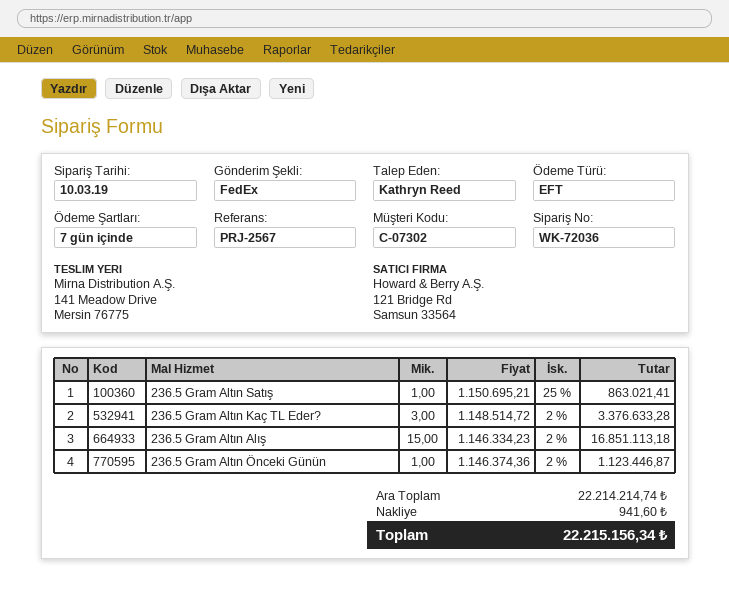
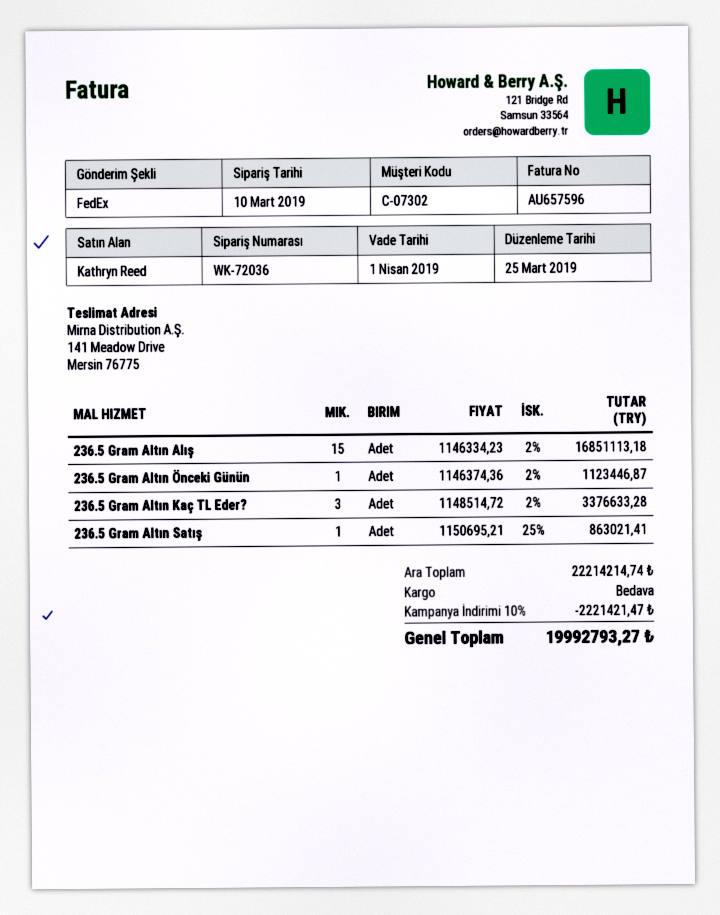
discount: none -> 10% = 2221421.47
shipping: 941.60 -> 0.00
total: 22215156.34 -> 19992793.27

